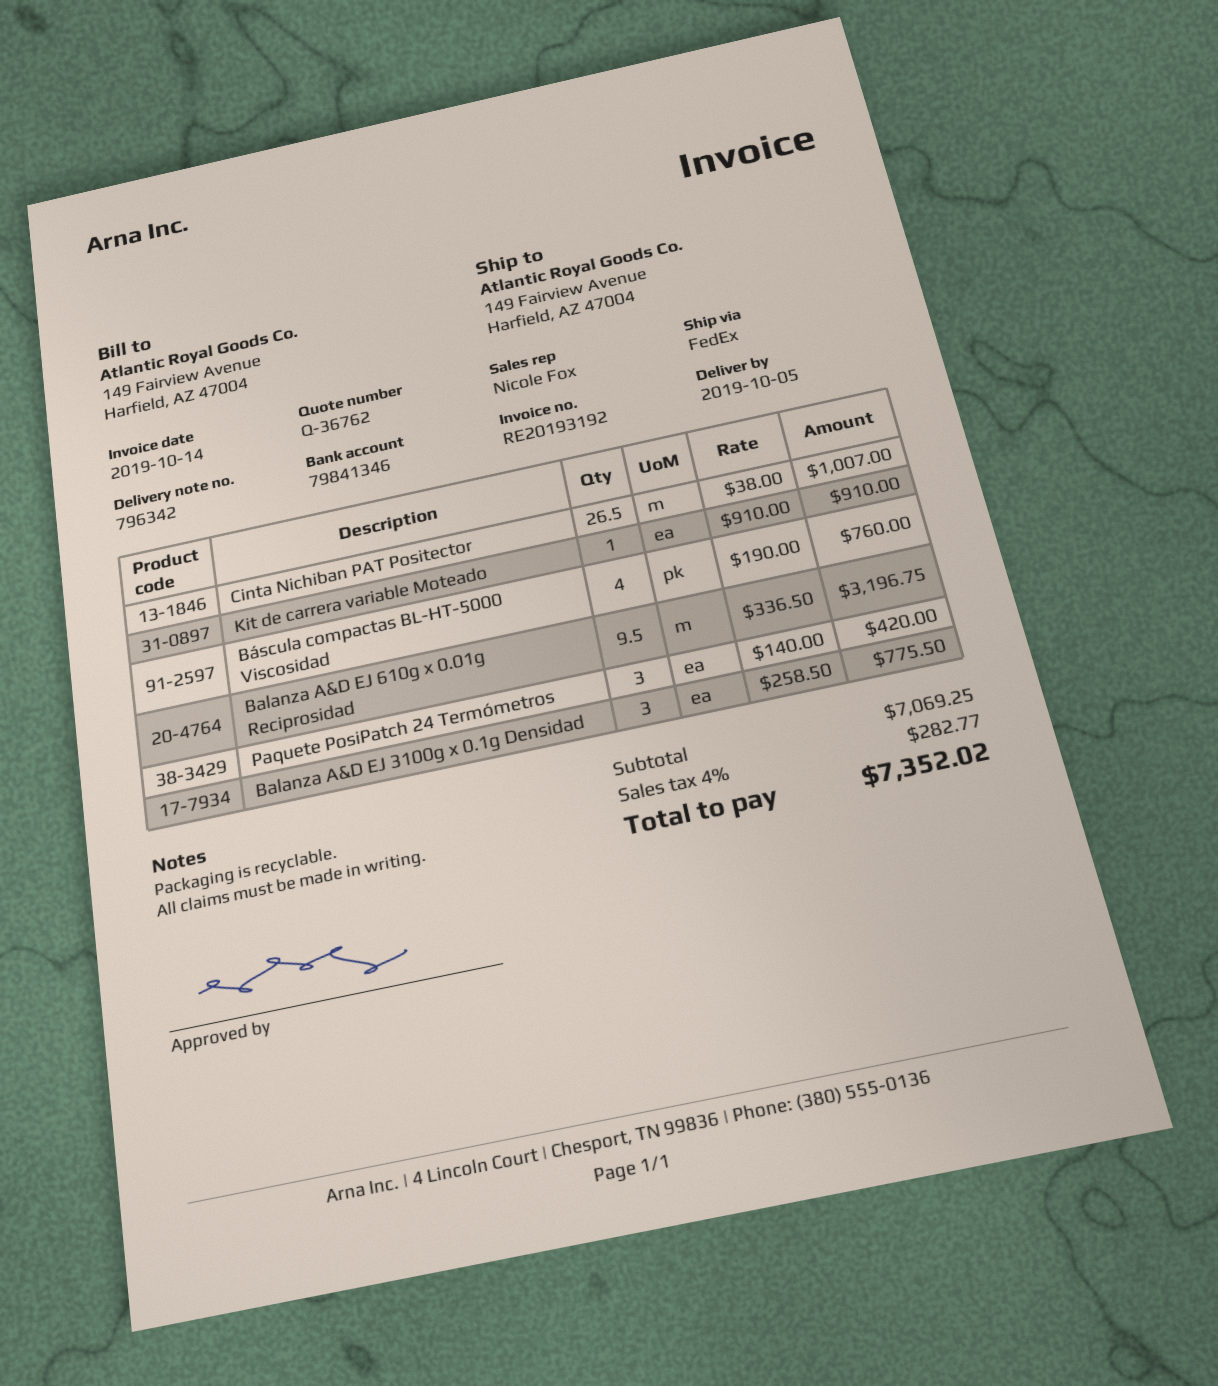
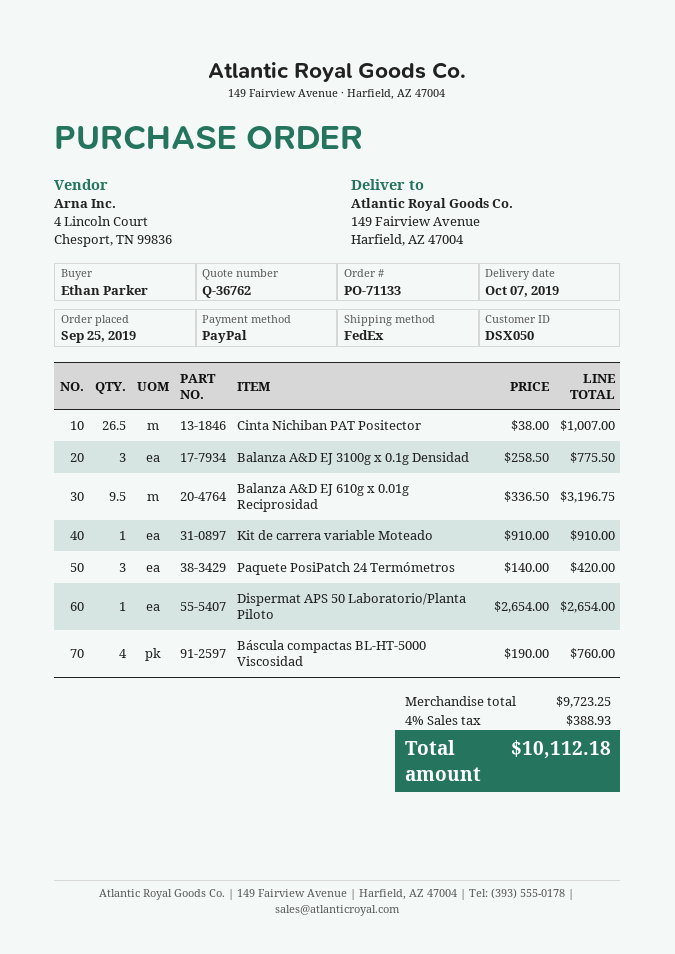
delivery date: 2019-10-05 -> 2019-10-07
Dispermat APS 50 Laboratorio/Planta Piloto: none -> 1 x 2654.00 = 2654.00
subtotal: 7069.25 -> 9723.25
tax: 4% = 282.77 -> 4% = 388.93
total: 7352.02 -> 10112.18

